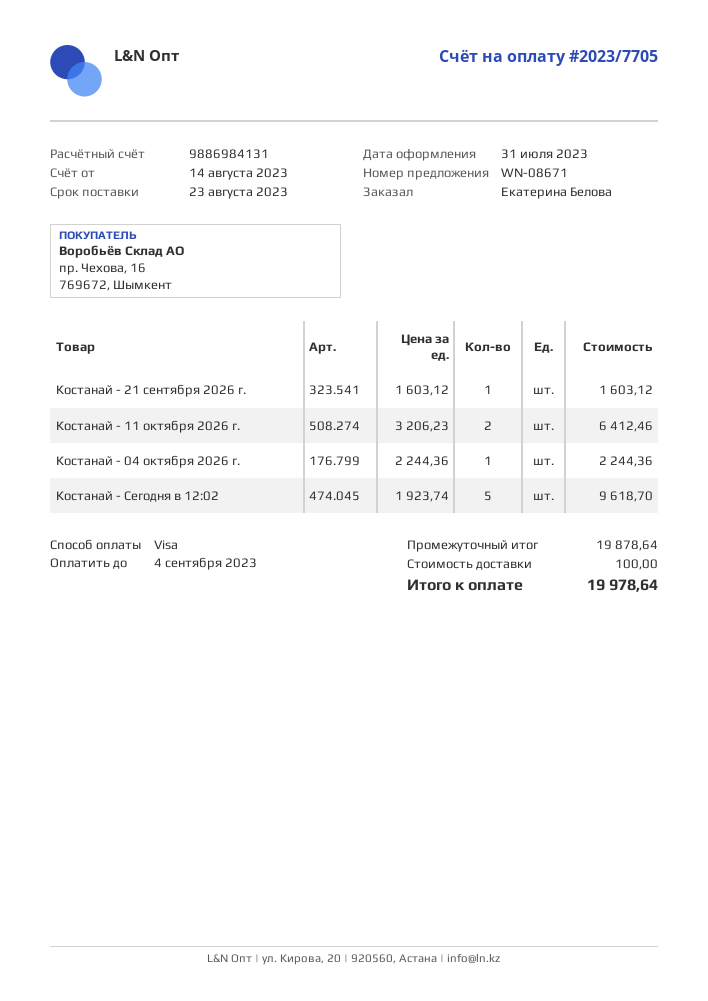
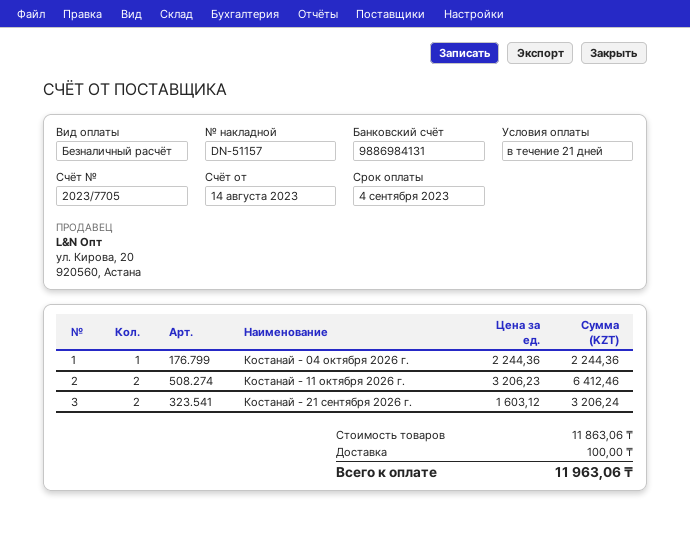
payment method: Visa -> bank transfer
Костанай - 21 сентября 2026 г.: 1 x 1603.12 = 1603.12 -> 2 x 1603.12 = 3206.24
Костанай - Сегодня в 12:02: 5 x 1923.74 = 9618.70 -> none
subtotal: 19878.64 -> 11863.06
total: 19978.64 -> 11963.06

